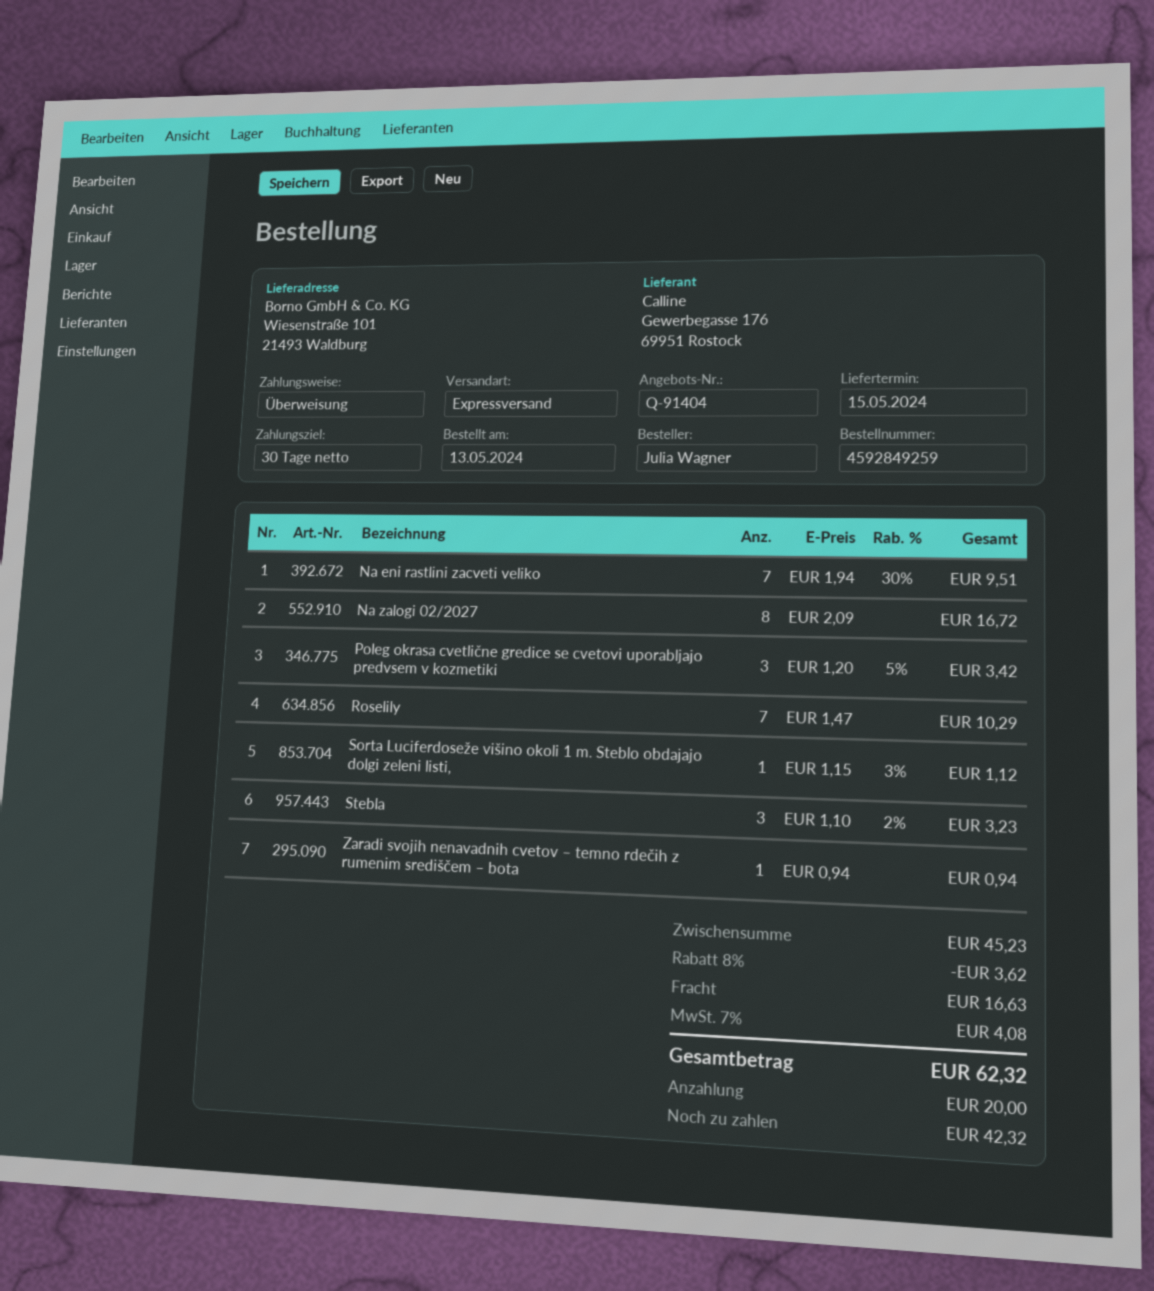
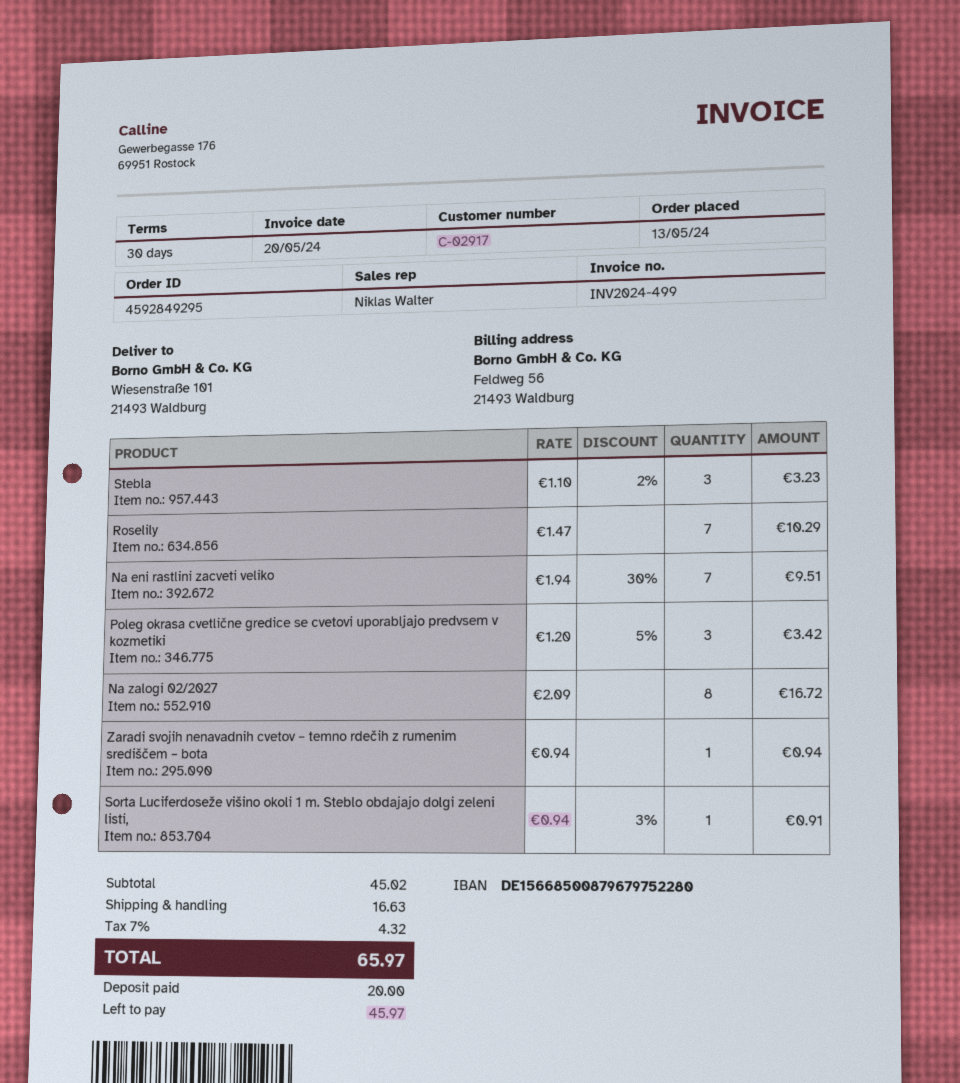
order number: 4592849259 -> 4592849295
Sorta Luciferdoseže višino okoli 1 m. Steblo obdajajo dolgi zeleni listi,: 1 x 1.15 - 3% = 1.12 -> 1 x 0.94 - 3% = 0.91
subtotal: 45.23 -> 45.02
discount: 8% = 3.62 -> none
tax: 7% = 4.08 -> 7% = 4.32
total: 62.32 -> 65.97
balance: 42.32 -> 45.97

